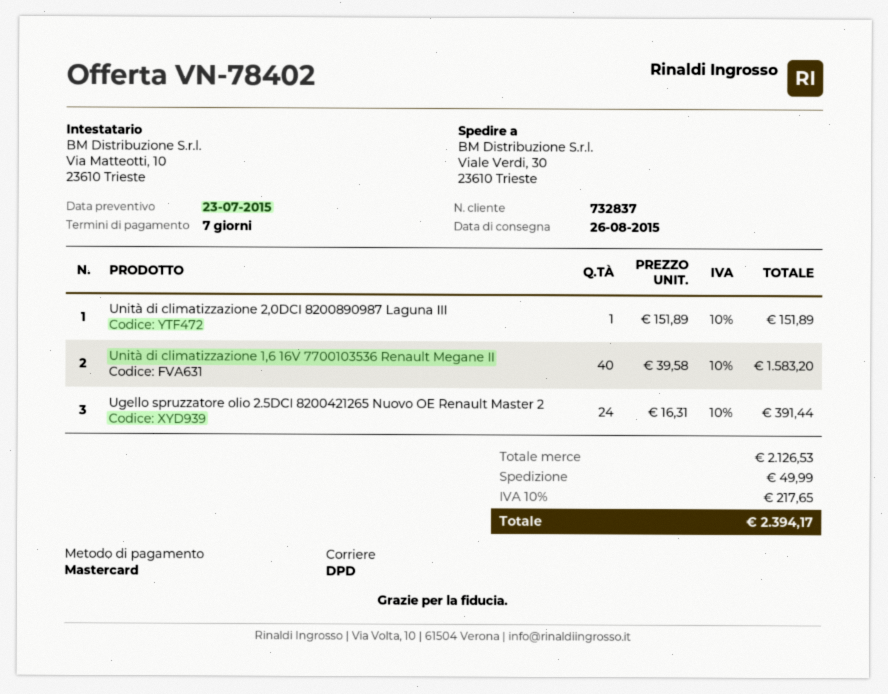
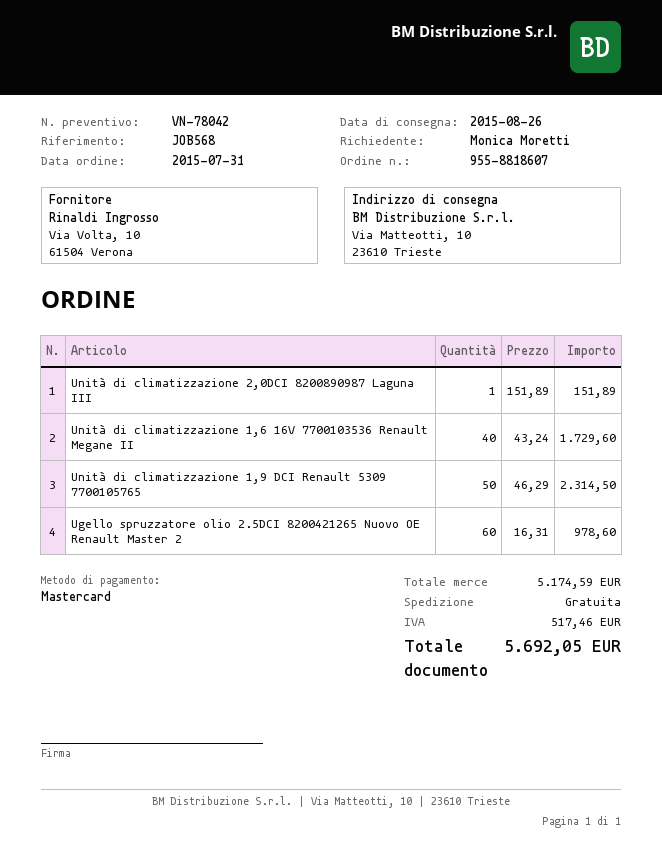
quote number: VN-78402 -> VN-78042
ship to: Viale Verdi, 30, 23610 Trieste -> Via Matteotti, 10, 23610 Trieste
Unità di climatizzazione 1,6 16V 7700103536 Renault Megane II: 40 x 39.58 = 1583.20 -> 40 x 43.24 = 1729.60
Ugello spruzzatore olio 2.5DCI 8200421265 Nuovo OE Renault Master 2: 24 x 16.31 = 391.44 -> 60 x 16.31 = 978.60
Unità di climatizzazione 1,9 DCI Renault 5309 7700105765: none -> 50 x 46.29 = 2314.50
subtotal: 2126.53 -> 5174.59
shipping: 49.99 -> 0.00
tax: 217.65 -> 517.46
total: 2394.17 -> 5692.05

